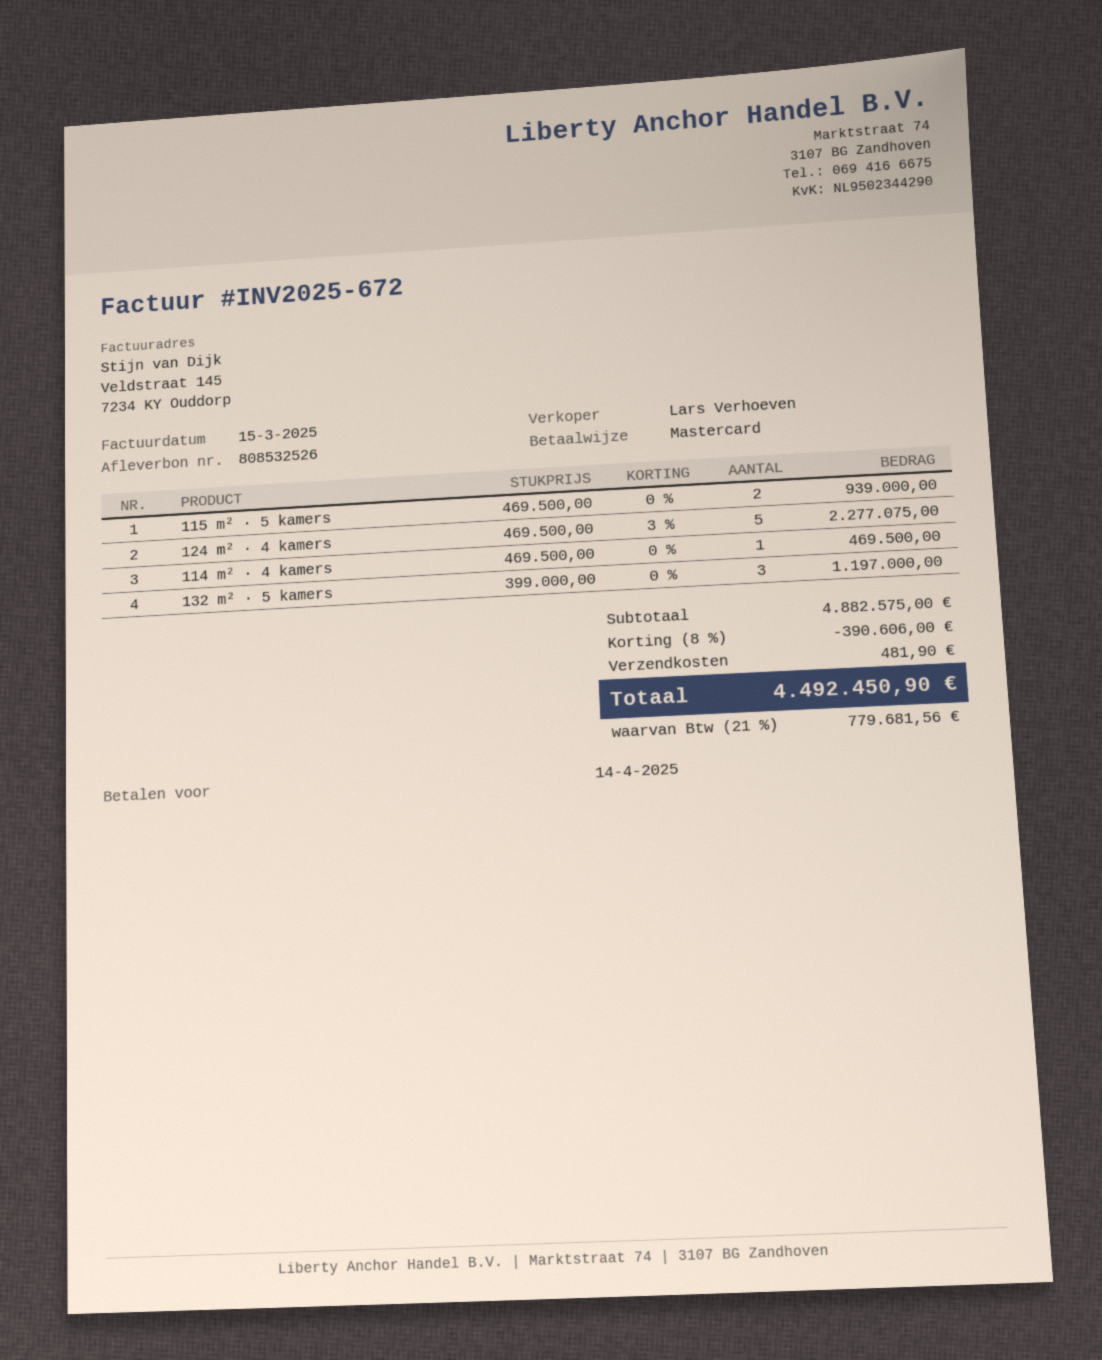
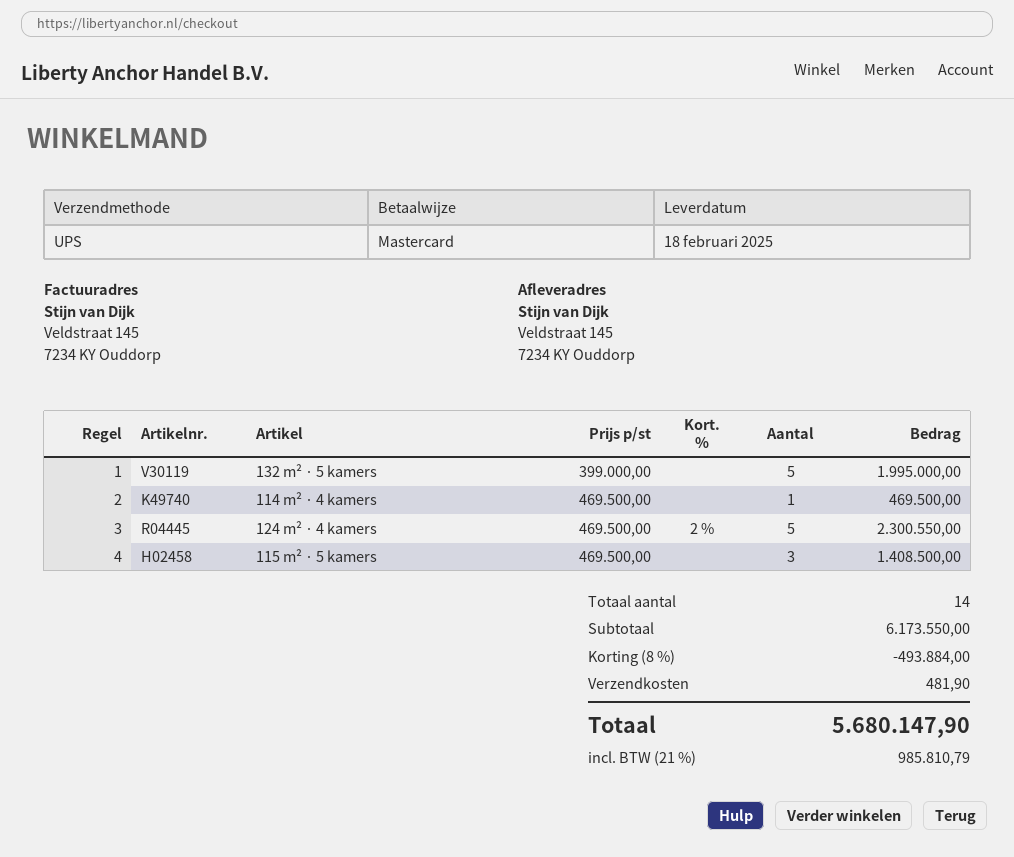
115 m² · 5 kamers: 2 x 469500.00 = 939000.00 -> 3 x 469500.00 = 1408500.00
124 m² · 4 kamers: 5 x 469500.00 - 3% = 2277075.00 -> 5 x 469500.00 - 2% = 2300550.00
132 m² · 5 kamers: 3 x 399000.00 = 1197000.00 -> 5 x 399000.00 = 1995000.00
subtotal: 4882575.00 -> 6173550.00
discount: 8% = 390606.00 -> 8% = 493884.00
tax: 21% = 779681.56 -> 21% = 985810.79
total: 4492450.90 -> 5680147.90

